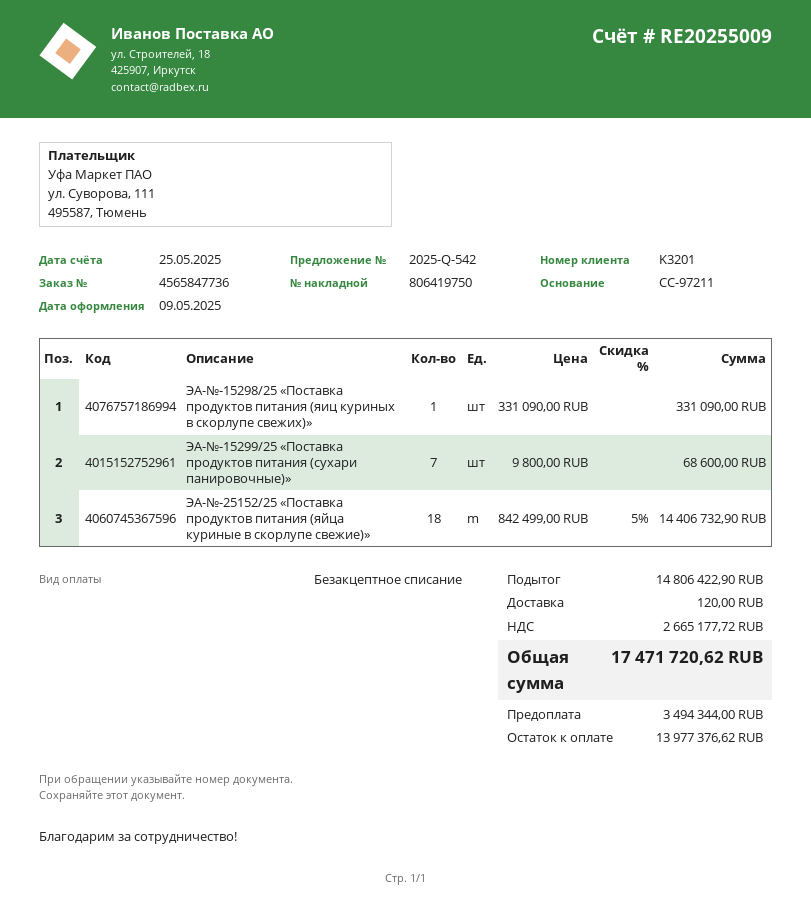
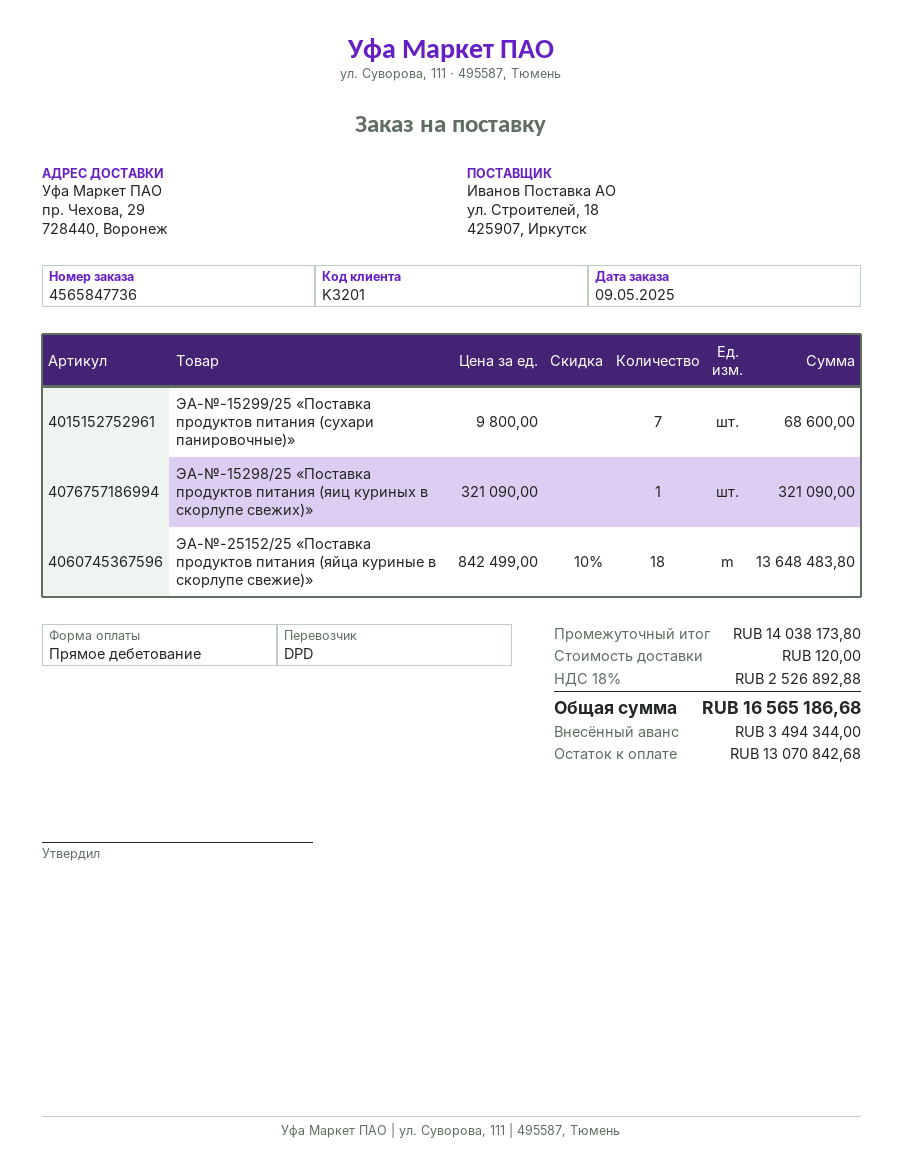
ЭА-№-15298/25 «Поставка продуктов питания (яиц куриных в скорлупе свежих)»: 1 x 331090.00 = 331090.00 -> 1 x 321090.00 = 321090.00
ЭА-№-25152/25 «Поставка продуктов питания (яйца куриные в скорлупе свежие)»: 18 x 842499.00 - 5% = 14406732.90 -> 18 x 842499.00 - 10% = 13648483.80
subtotal: 14806422.90 -> 14038173.80
tax: 2665177.72 -> 2526892.88
total: 17471720.62 -> 16565186.68
balance: 13977376.62 -> 13070842.68

